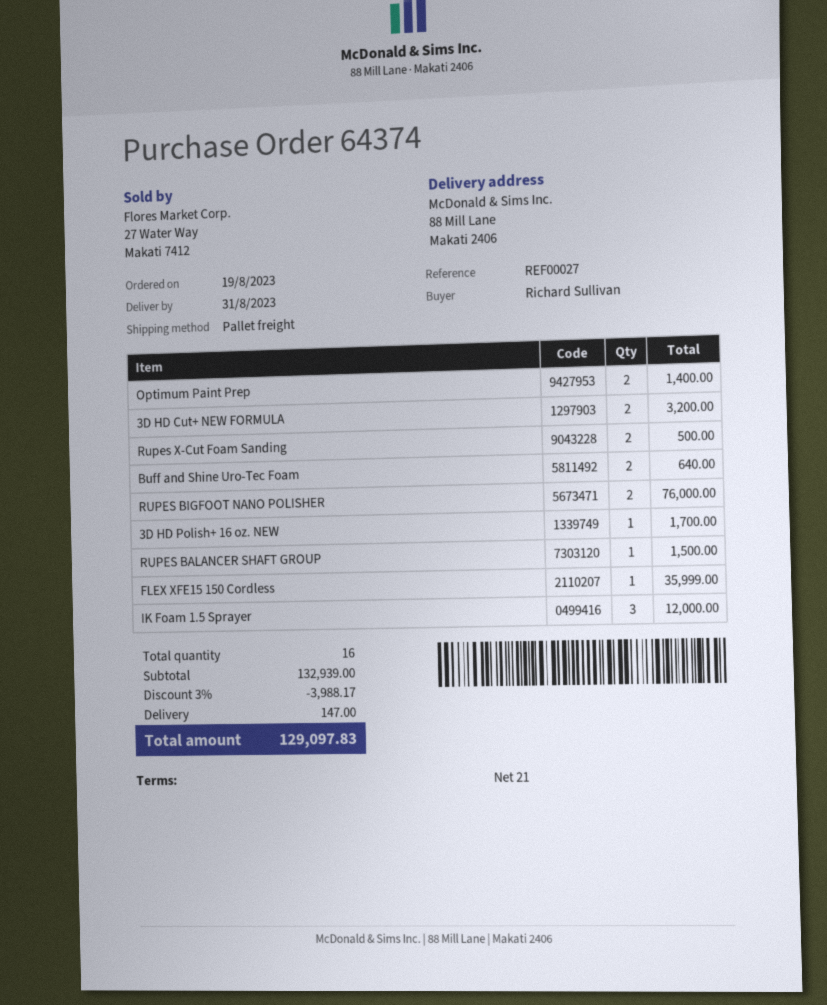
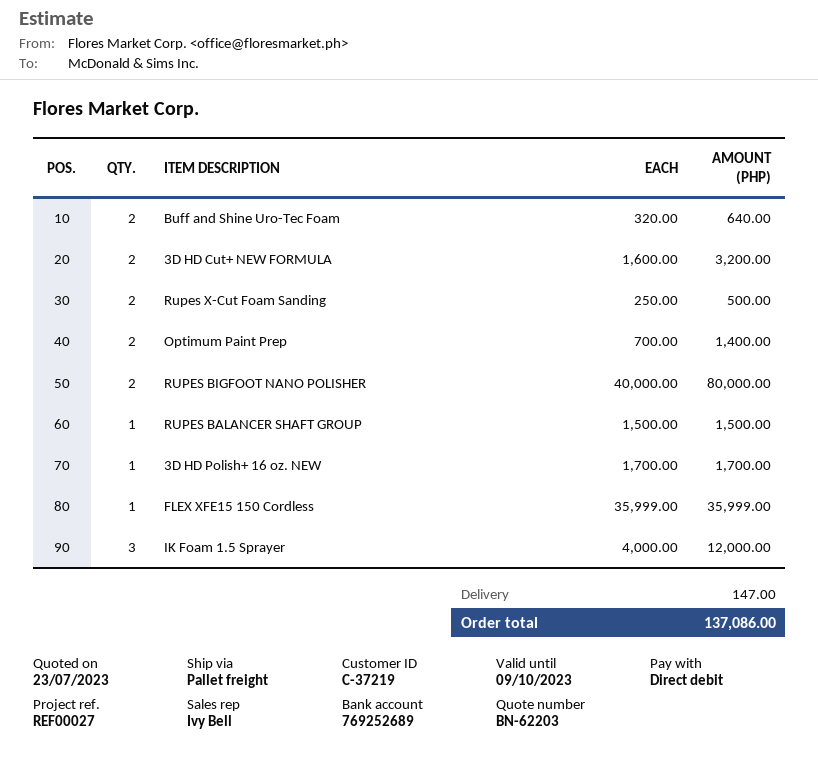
RUPES BIGFOOT NANO POLISHER: 2 for 76000.00 -> 2 for 80000.00
discount: 3% = 3988.17 -> none
total: 129097.83 -> 137086.00

